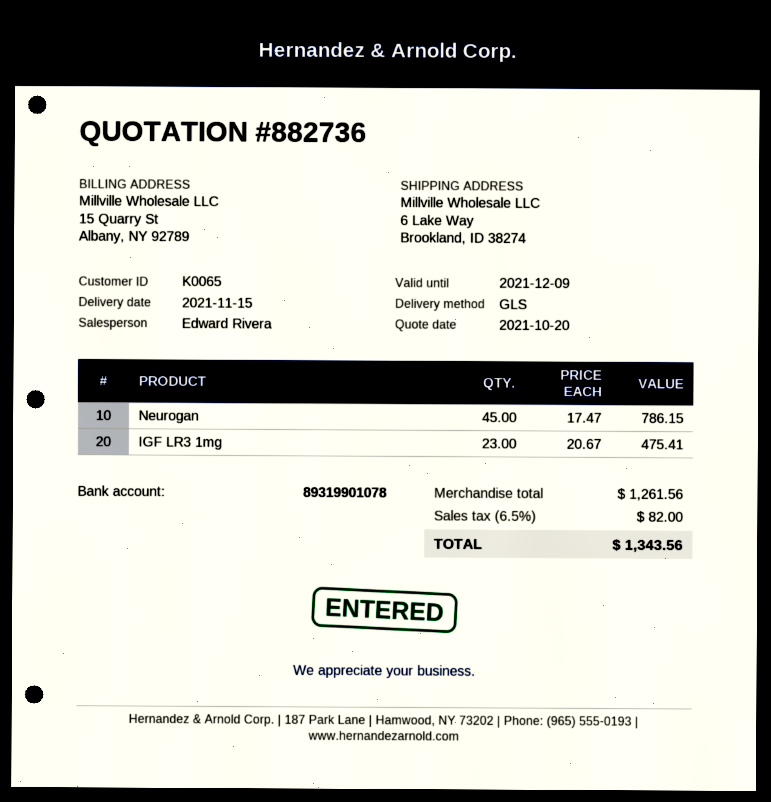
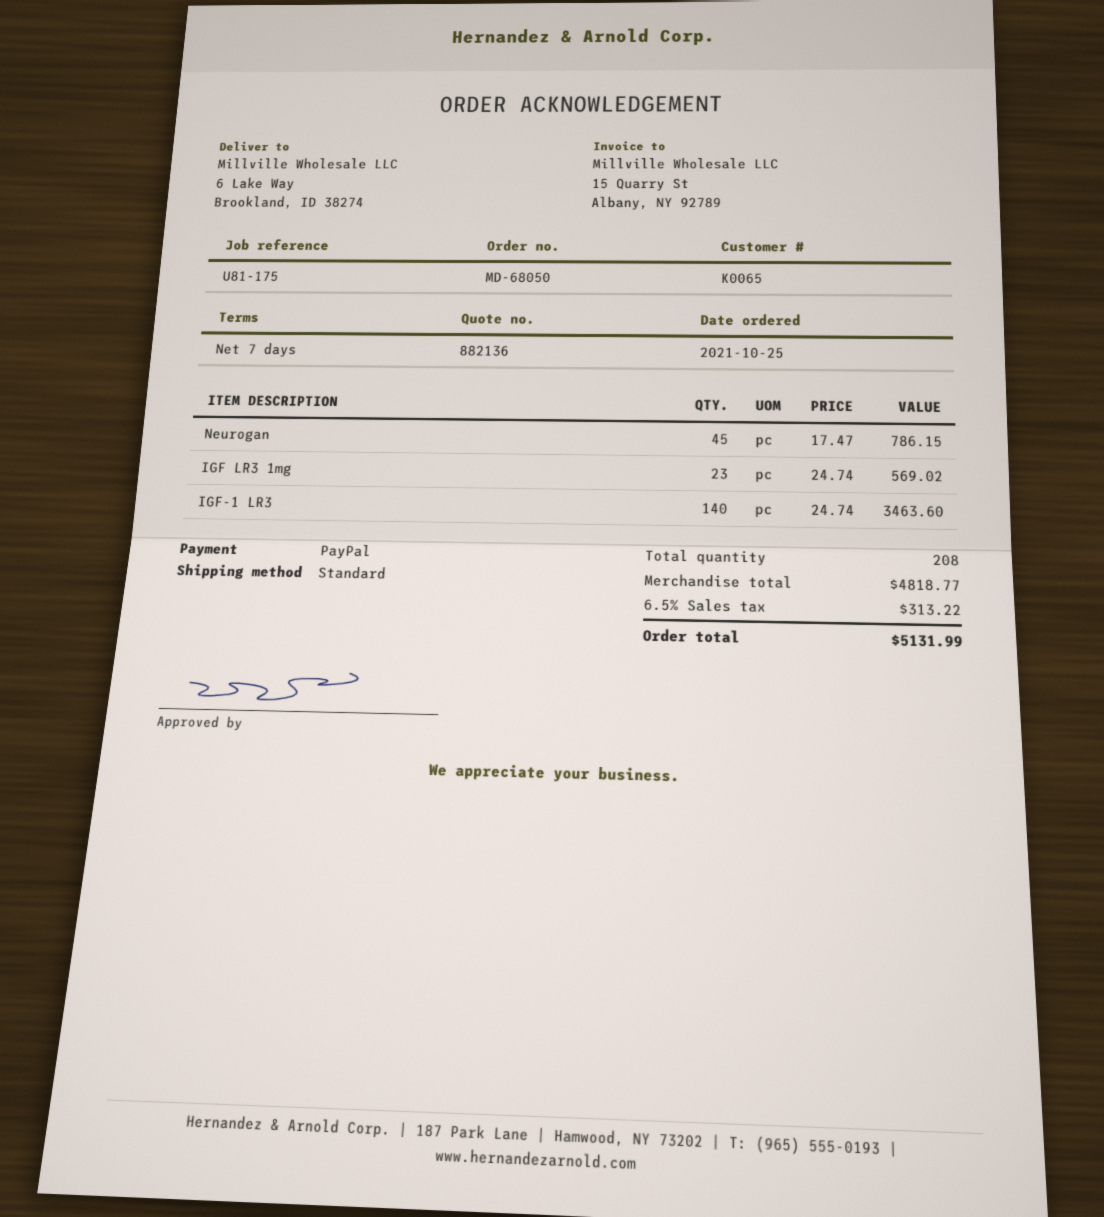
quote number: 882736 -> 882136
shipping method: GLS -> standard
IGF LR3 1mg: 23 x 20.67 = 475.41 -> 23 x 24.74 = 569.02
IGF-1 LR3: none -> 140 x 24.74 = 3463.60
subtotal: 1261.56 -> 4818.77
tax: 6.5% = 82.00 -> 6.5% = 313.22
total: 1343.56 -> 5131.99

